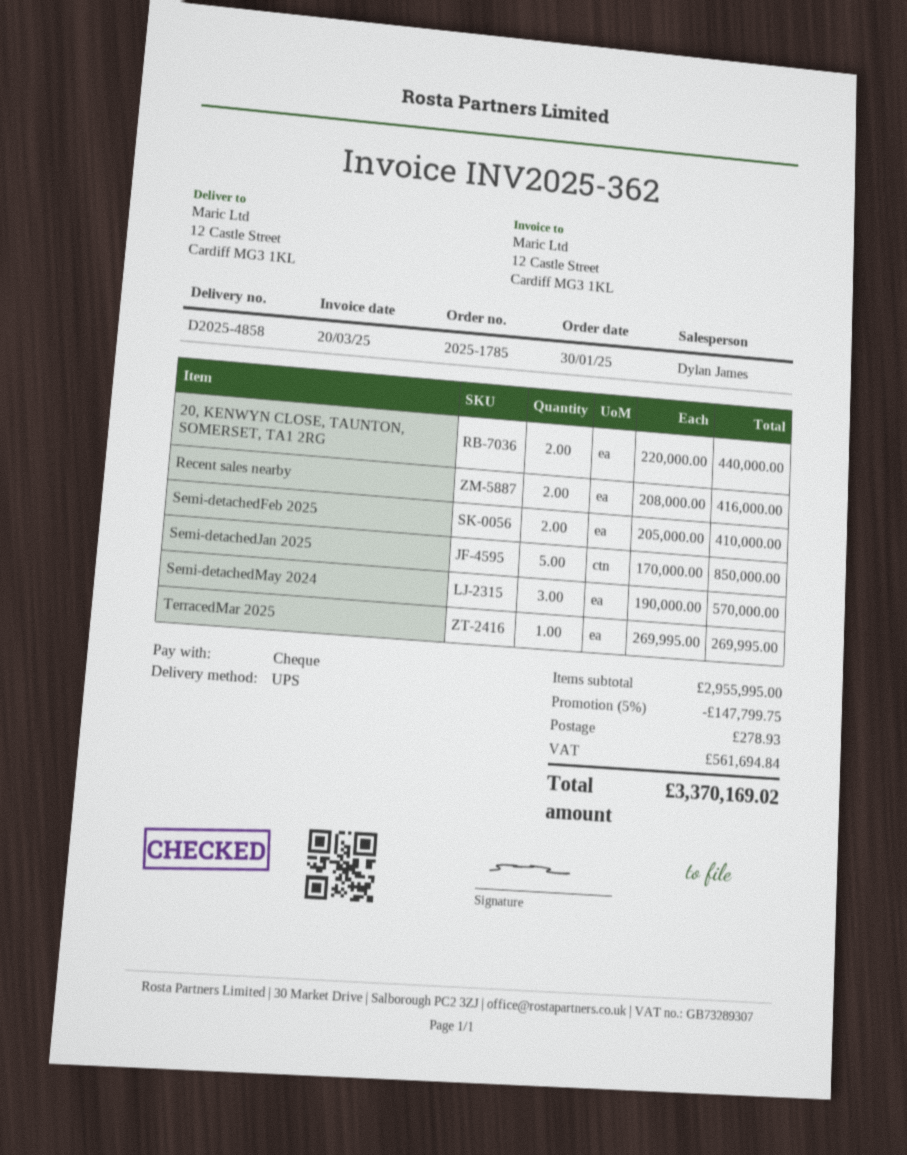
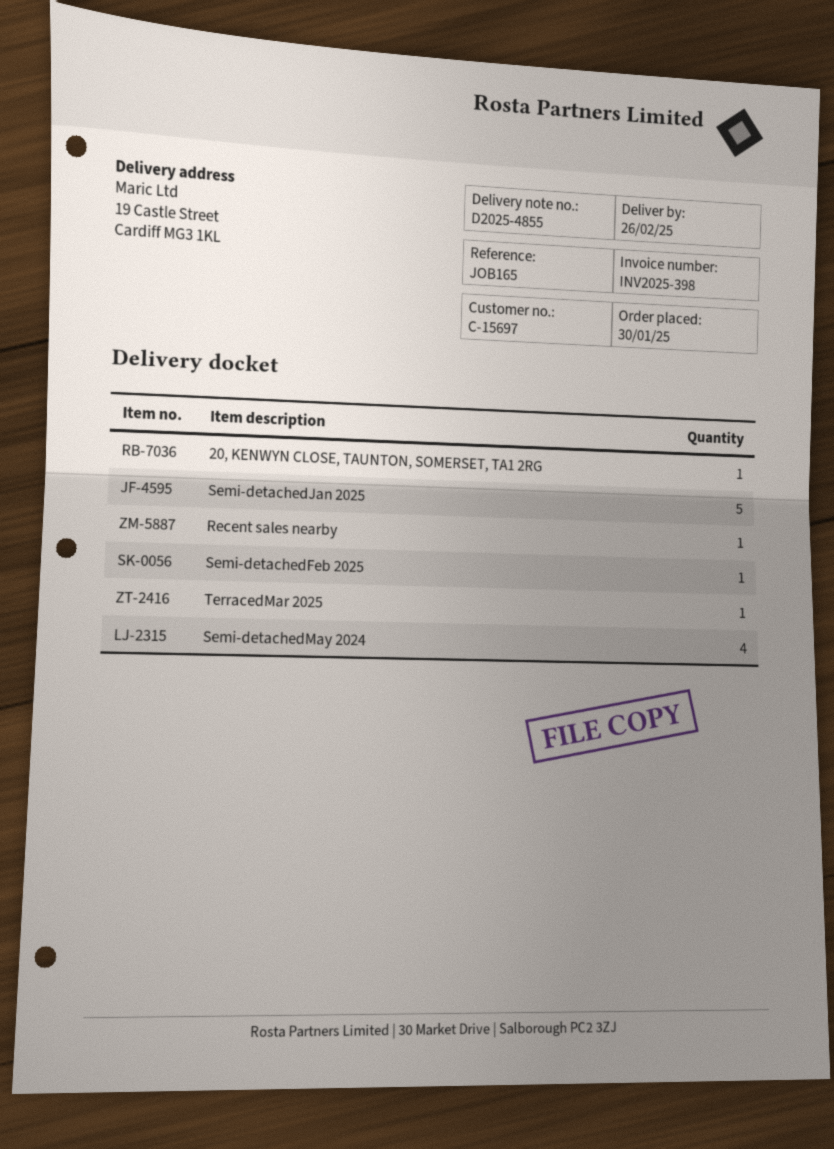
delivery note number: D2025-4858 -> D2025-4855
invoice number: INV2025-362 -> INV2025-398
ship to: 12 Castle Street, Cardiff MG3 1KL -> 19 Castle Street, Cardiff MG3 1KL
20, KENWYN CLOSE, TAUNTON, SOMERSET, TA1 2RG: 2 -> 1
Recent sales nearby: 2 -> 1
Semi-detachedFeb 2025: 2 -> 1
Semi-detachedMay 2024: 3 -> 4

